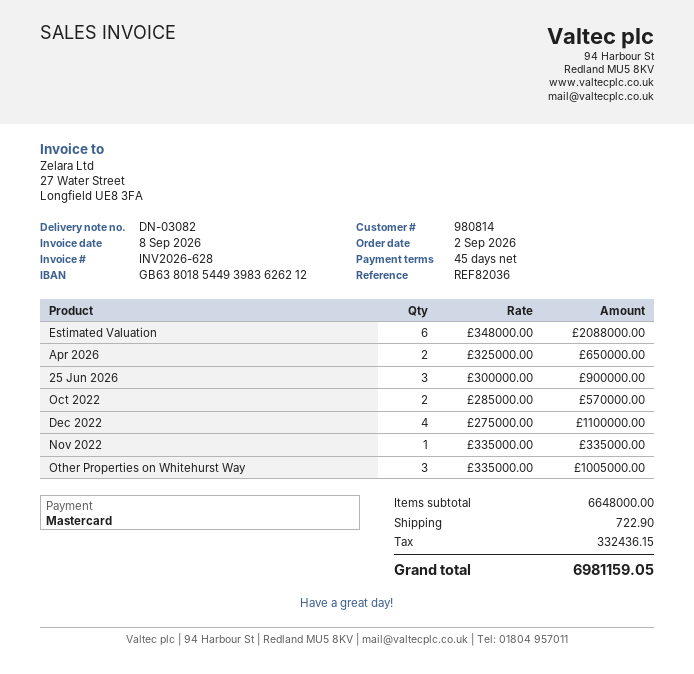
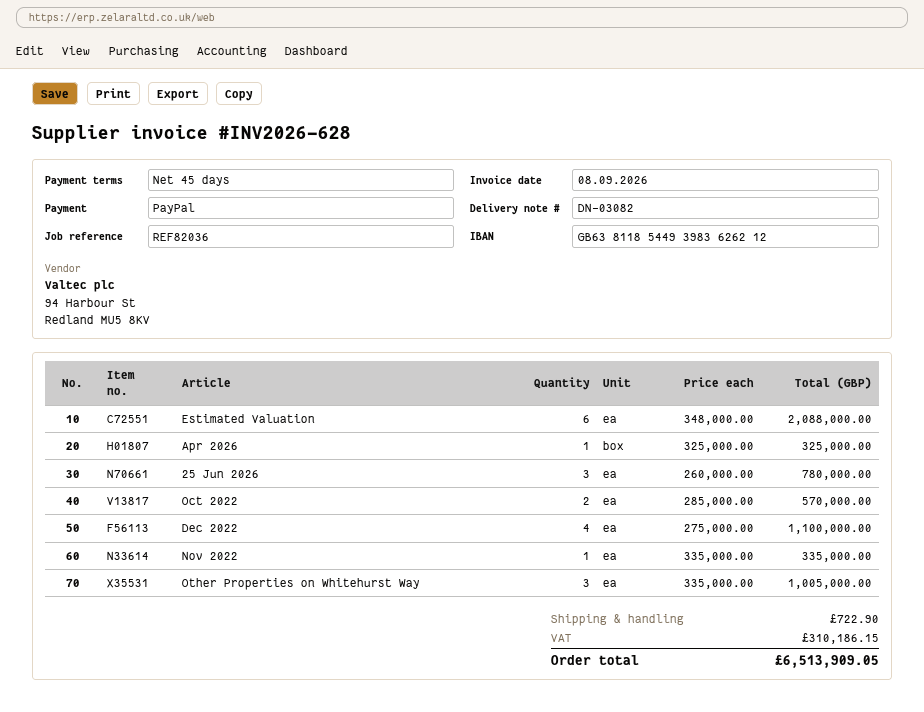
payment method: Mastercard -> PayPal
bank account: GB63801854493983626212 -> GB63811854493983626212
Apr 2026: 2 x 325000.00 = 650000.00 -> 1 x 325000.00 = 325000.00
25 Jun 2026: 3 x 300000.00 = 900000.00 -> 3 x 260000.00 = 780000.00
tax: 332436.15 -> 310186.15
total: 6981159.05 -> 6513909.05

